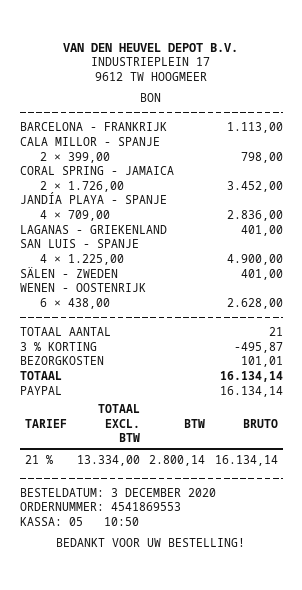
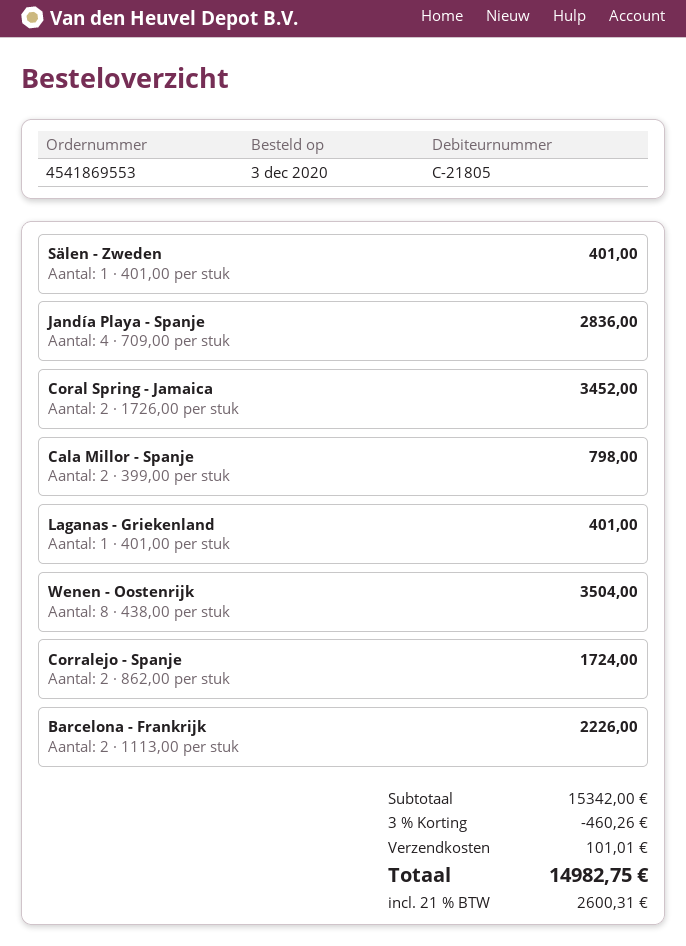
BARCELONA - FRANKRIJK: 1 x 1113.00 = 1113.00 -> 2 x 1113.00 = 2226.00
SAN LUIS - SPANJE: 4 x 1225.00 = 4900.00 -> none
WENEN - OOSTENRIJK: 6 x 438.00 = 2628.00 -> 8 x 438.00 = 3504.00
Corralejo - Spanje: none -> 2 x 862.00 = 1724.00
discount: 3% = 495.87 -> 3% = 460.26
tax: 21% = 2800.14 -> 21% = 2600.31
total: 16134.14 -> 14982.75

